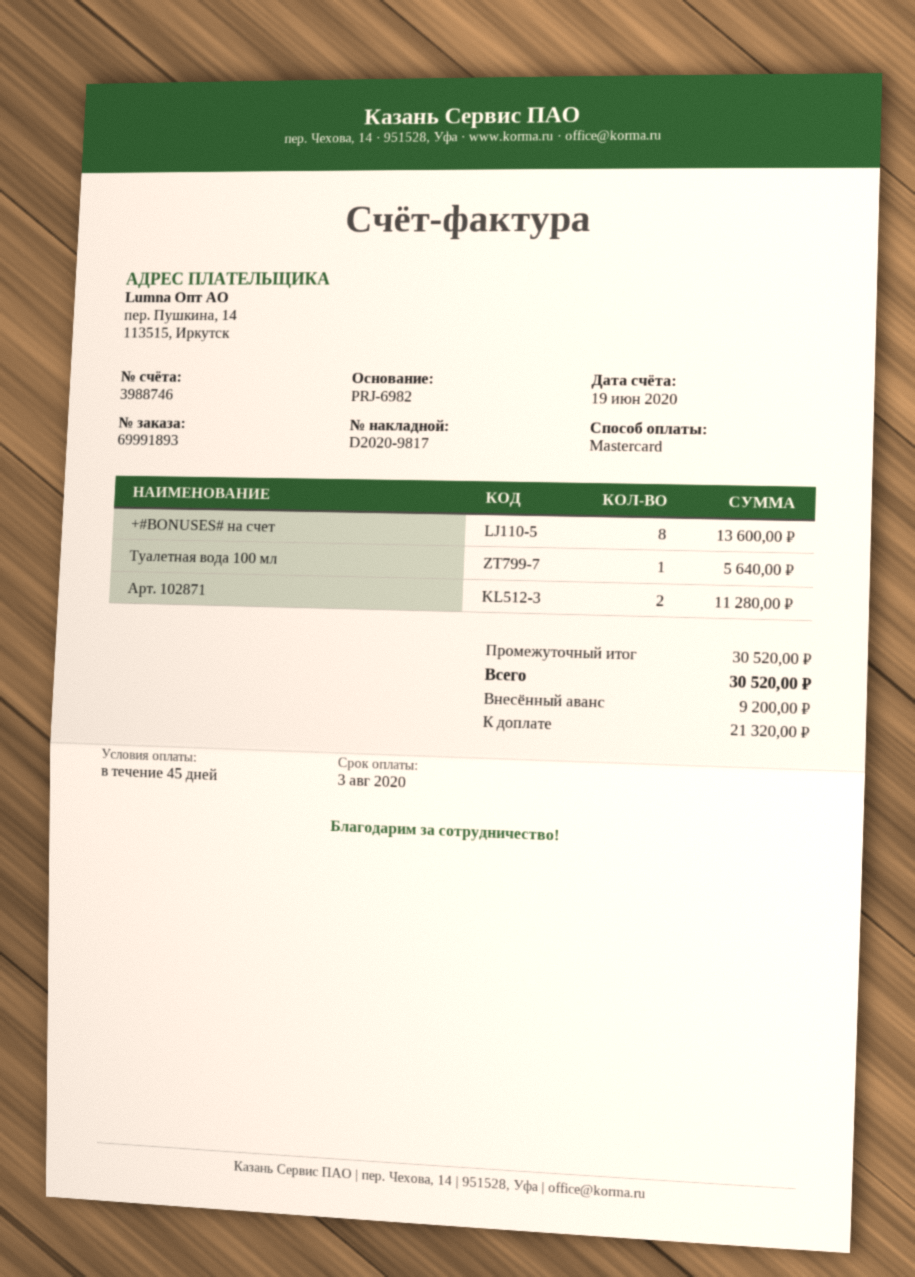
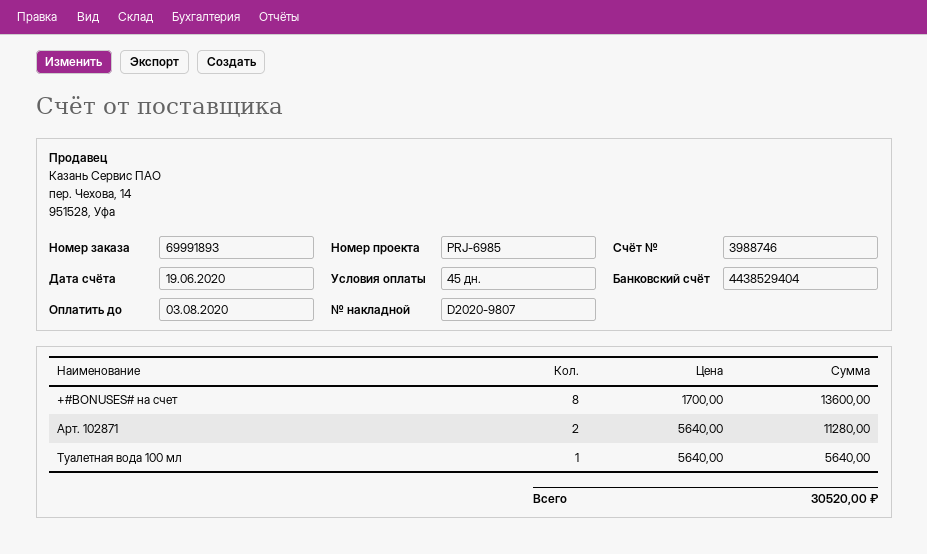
delivery note number: D2020-9817 -> D2020-9807
reference: PRJ-6982 -> PRJ-6985

